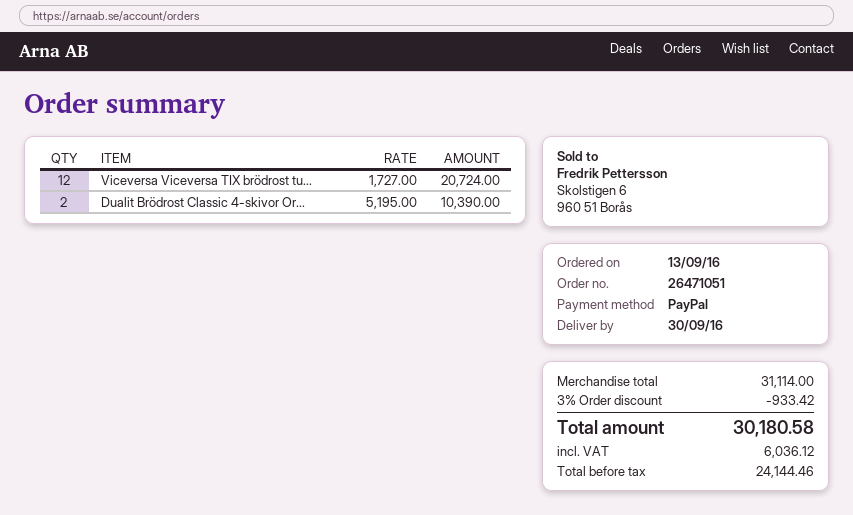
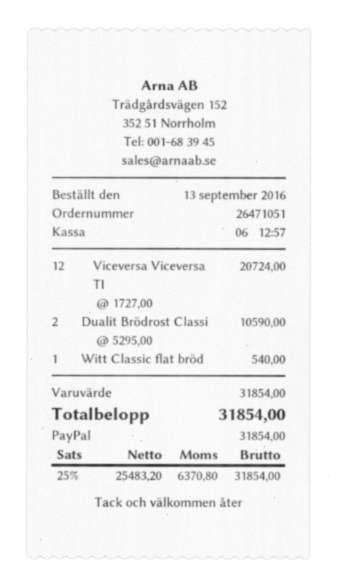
Dualit Brödrost Classic 4-skivor Or...: 2 x 5195.00 = 10390.00 -> 2 x 5295.00 = 10590.00
Witt Classic flat bröd: none -> 1 x 540.00 = 540.00
subtotal: 31114.00 -> 31854.00
discount: 3% = 933.42 -> none
net: 24144.46 -> 25483.20
tax: 6036.12 -> 6370.80
total: 30180.58 -> 31854.00

